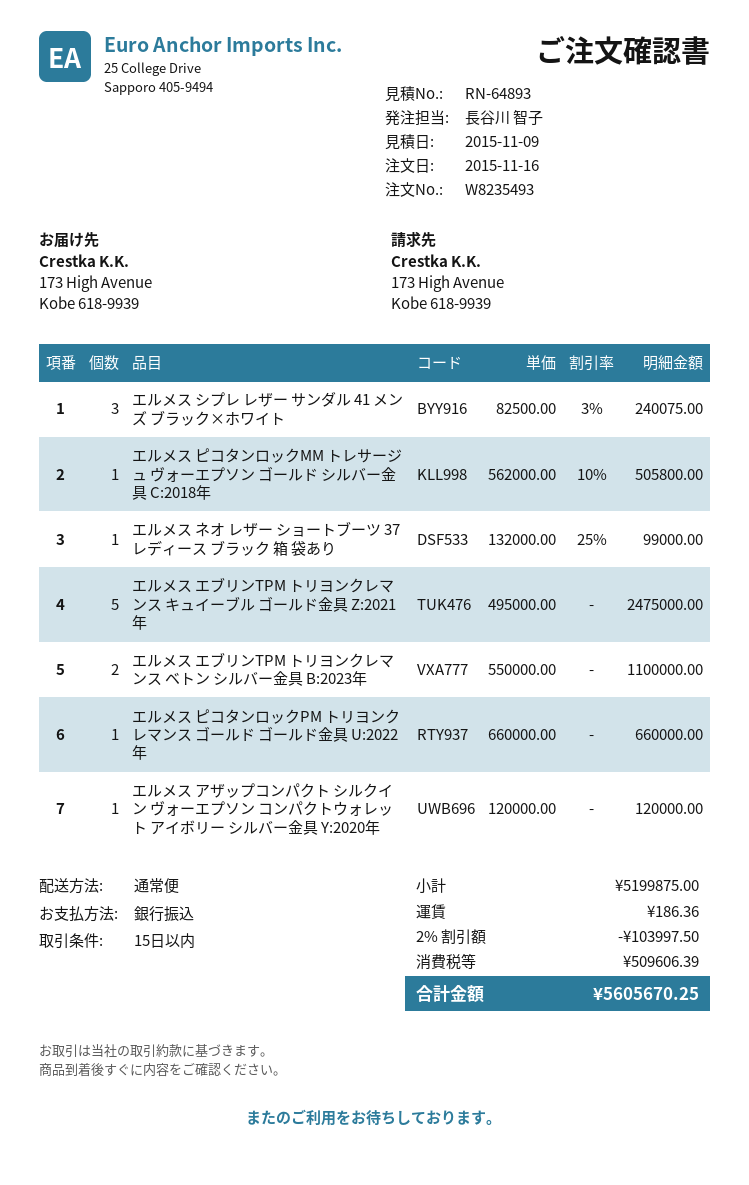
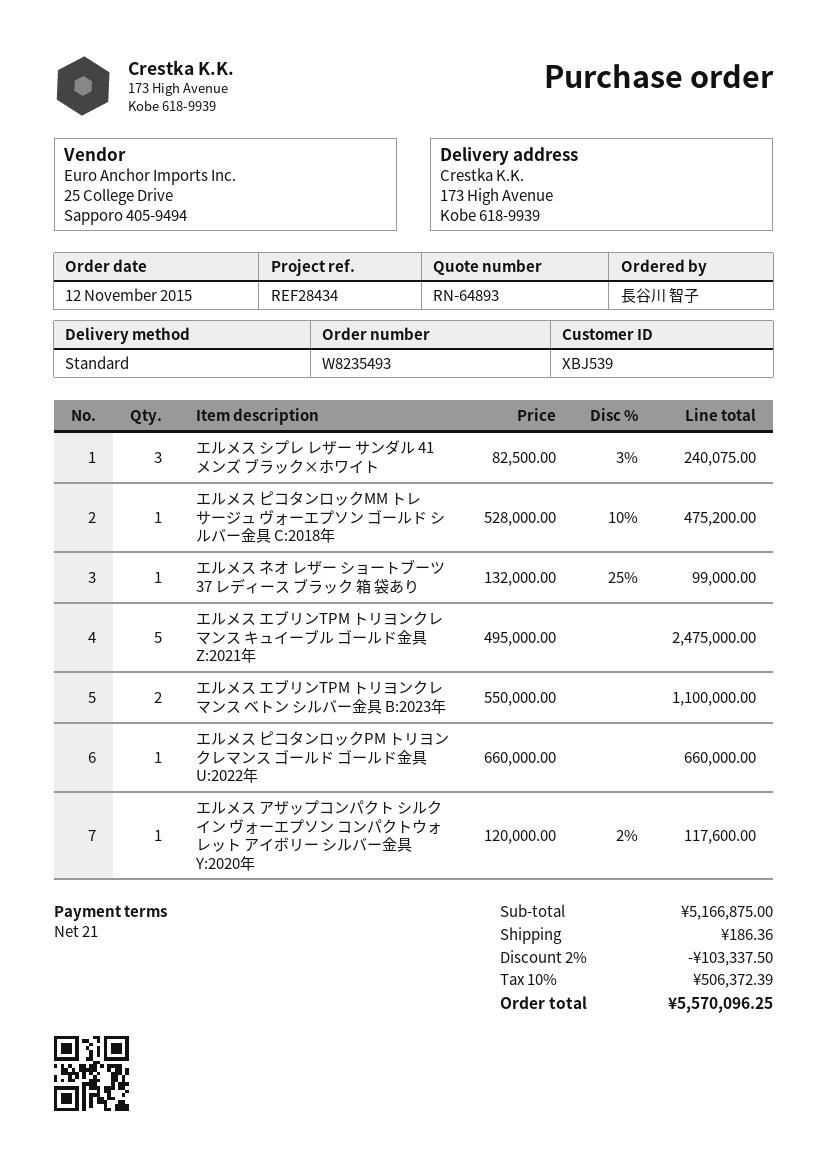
order date: 2015-11-16 -> 2015-11-12
payment terms: 15 days -> 21 days
エルメス ピコタンロックMM トレサージュ ヴォーエプソン ゴールド シルバー金具 C:2018年: 1 x 562000.00 - 10% = 505800.00 -> 1 x 528000.00 - 10% = 475200.00
エルメス アザップコンパクト シルクイン ヴォーエプソン コンパクトウォレット アイボリー シルバー金具 Y:2020年: 1 x 120000.00 = 120000.00 -> 1 x 120000.00 - 2% = 117600.00
subtotal: 5199875.00 -> 5166875.00
discount: 2% = 103997.50 -> 2% = 103337.50
tax: 509606.39 -> 506372.39
total: 5605670.25 -> 5570096.25

